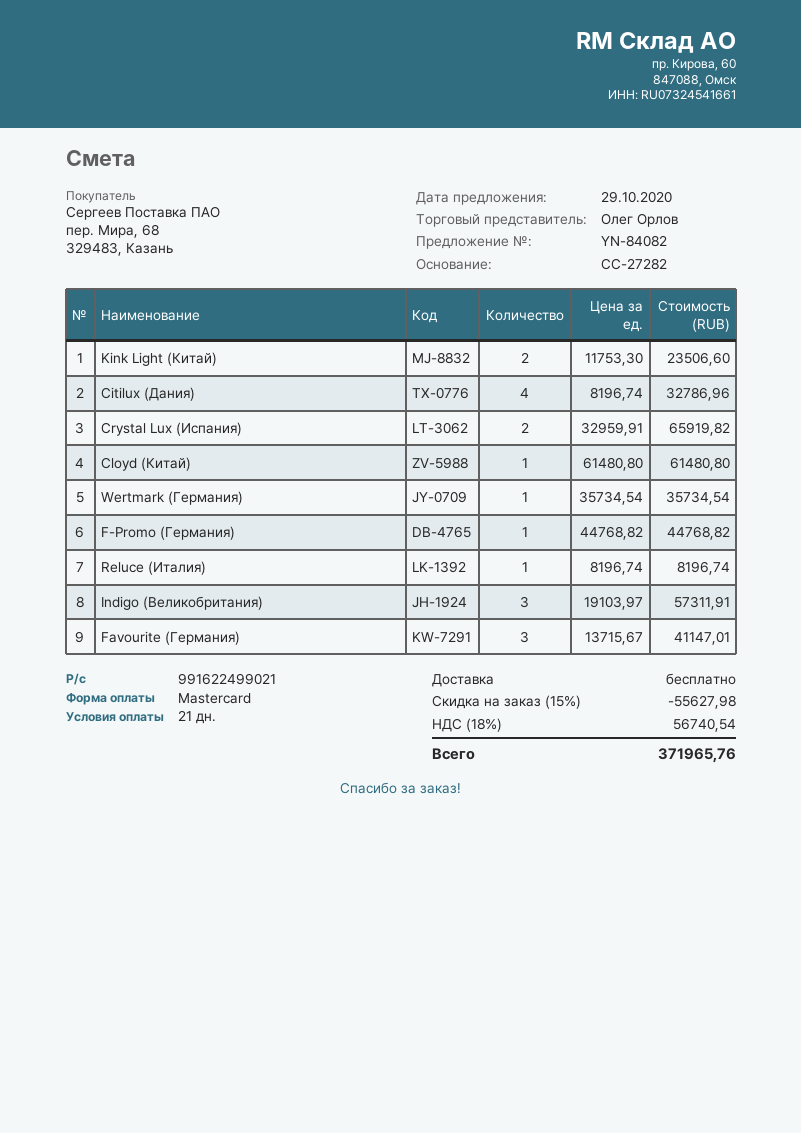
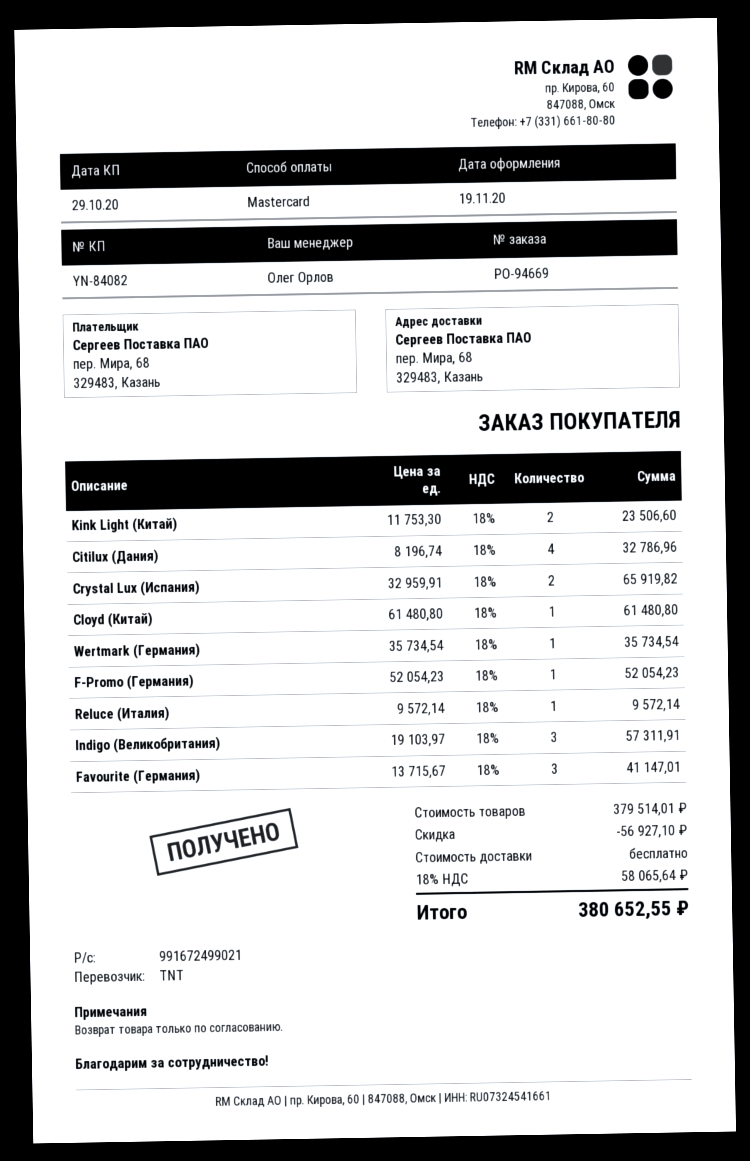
bank account: 991622499021 -> 991672499021
F-Promo (Германия): 1 x 44768.82 = 44768.82 -> 1 x 52054.23 = 52054.23
Reluce (Италия): 1 x 8196.74 = 8196.74 -> 1 x 9572.14 = 9572.14
discount: 55627.98 -> 56927.10
tax: 18% = 56740.54 -> 18% = 58065.64
total: 371965.76 -> 380652.55

